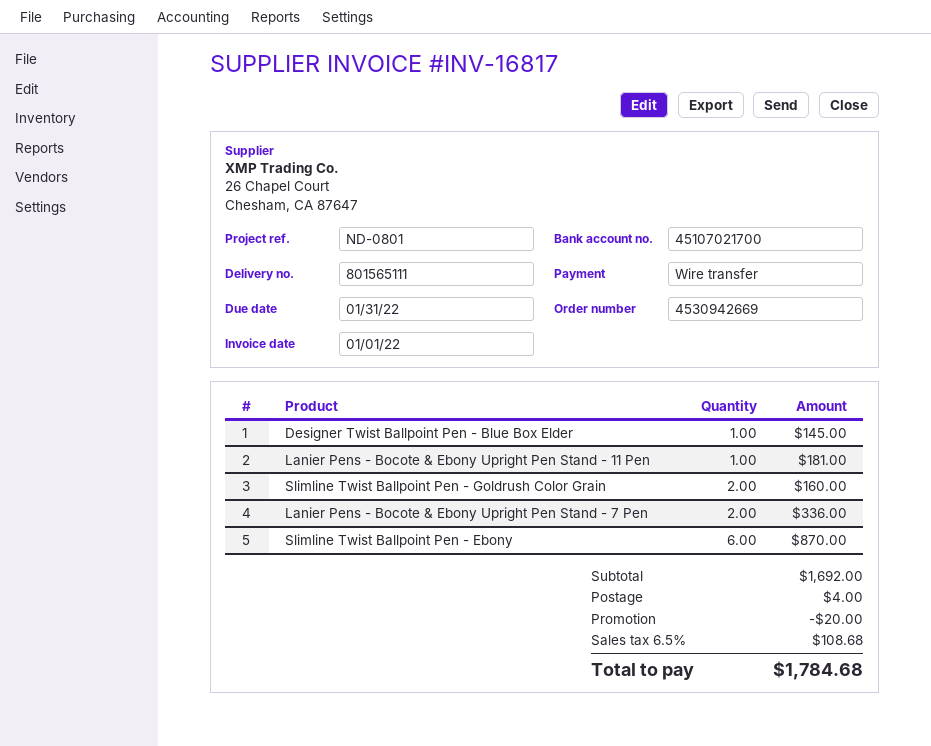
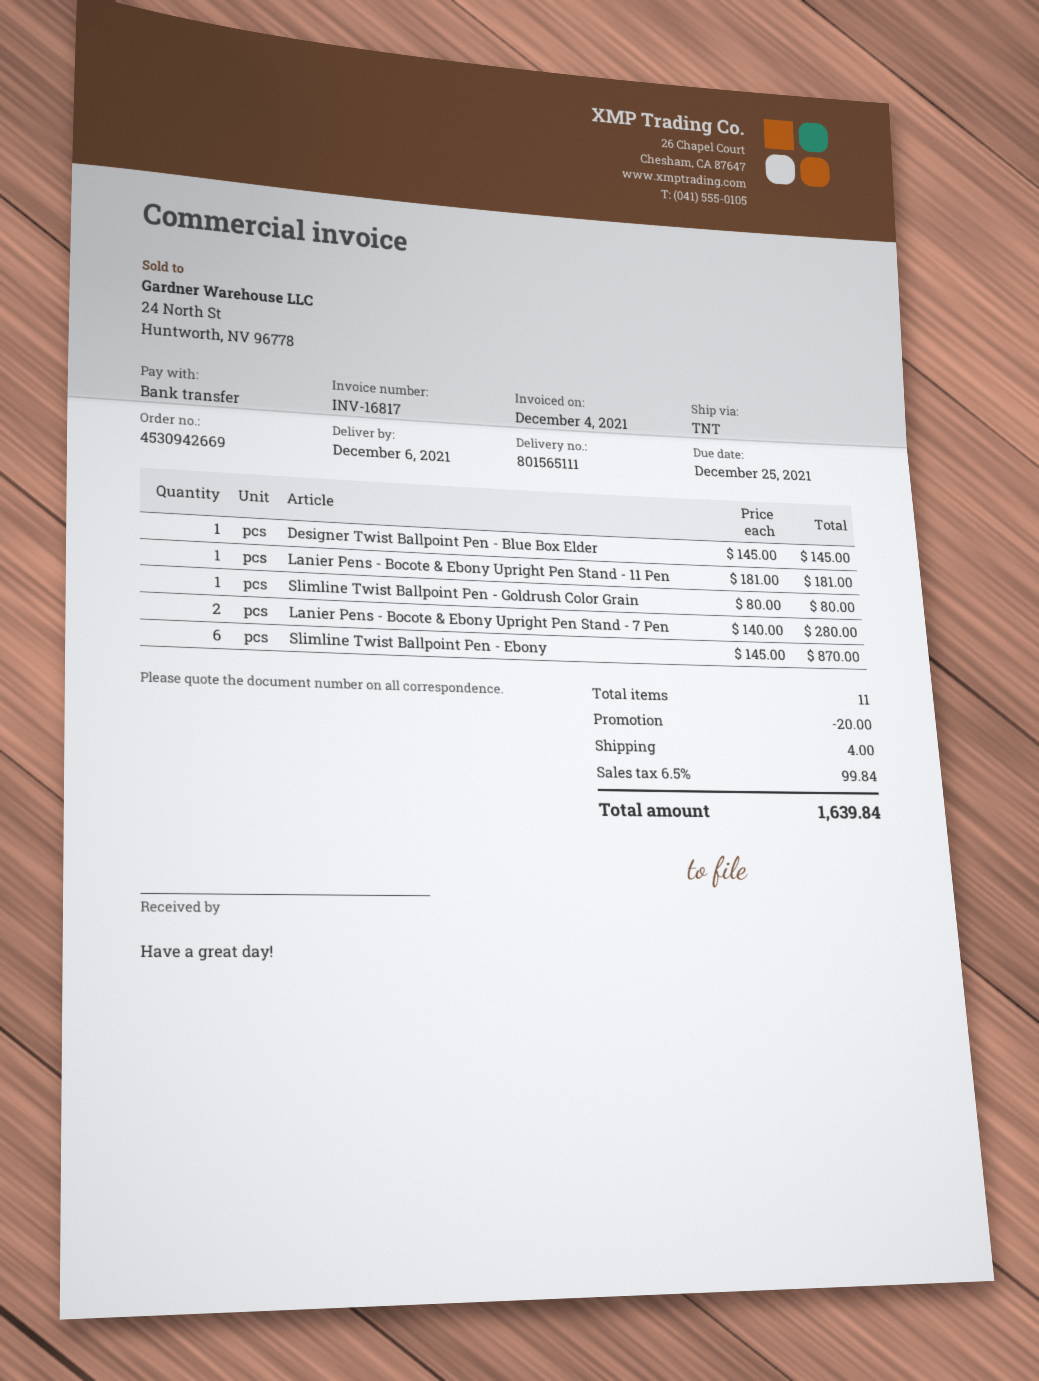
invoice date: 2022-01-01 -> 2021-12-04
due date: 2022-01-31 -> 2021-12-25
Slimline Twist Ballpoint Pen - Goldrush Color Grain: 2 for 160.00 -> 1 for 80.00
Lanier Pens - Bocote & Ebony Upright Pen Stand - 7 Pen: 2 for 336.00 -> 2 for 280.00
tax: 6.5% = 108.68 -> 6.5% = 99.84
total: 1784.68 -> 1639.84

